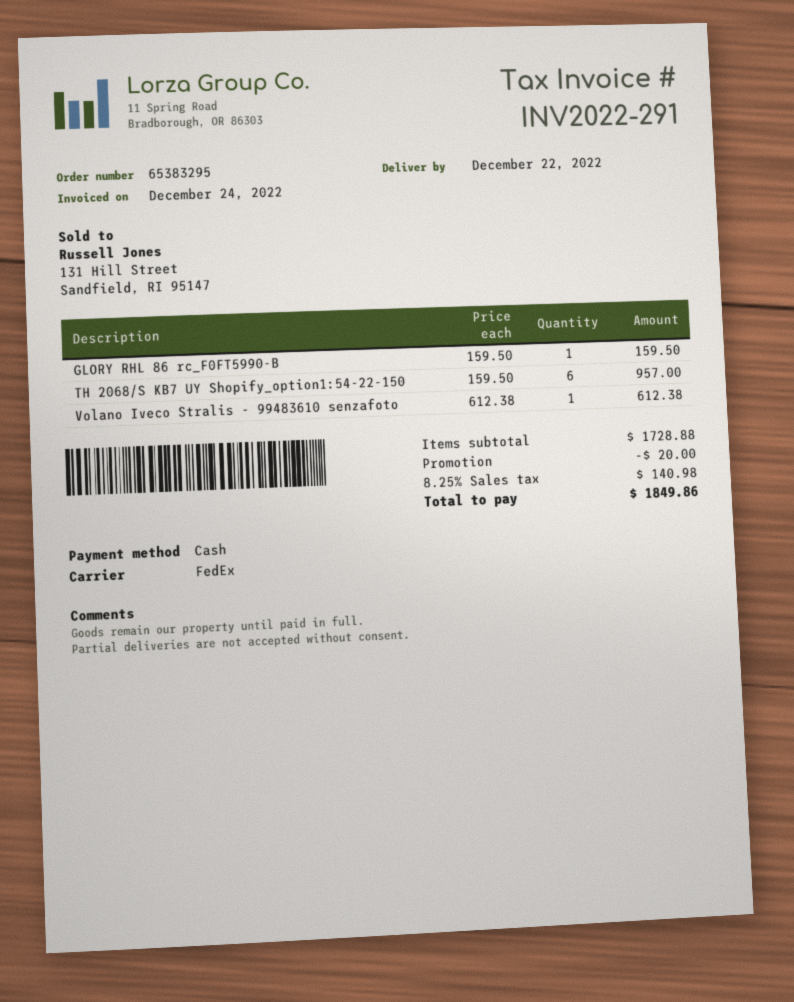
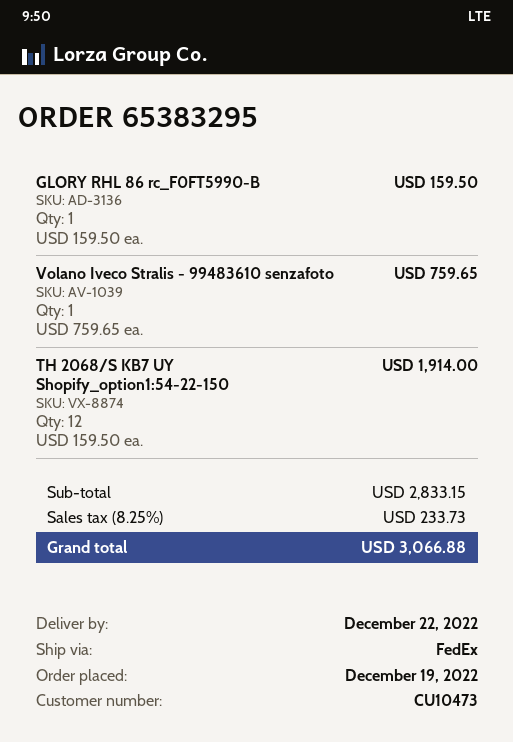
TH 2068/S KB7 UY Shopify_option1:54-22-150: 6 x 159.50 = 957.00 -> 12 x 159.50 = 1914.00
Volano Iveco Stralis - 99483610 senzafoto: 1 x 612.38 = 612.38 -> 1 x 759.65 = 759.65
subtotal: 1728.88 -> 2833.15
discount: 20.00 -> none
tax: 8.25% = 140.98 -> 8.25% = 233.73
total: 1849.86 -> 3066.88

